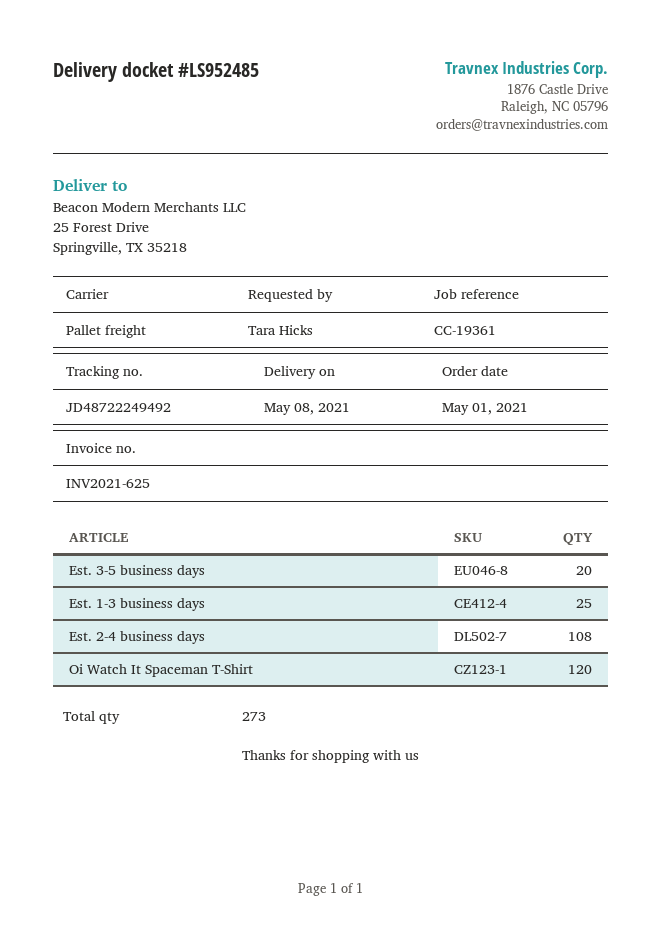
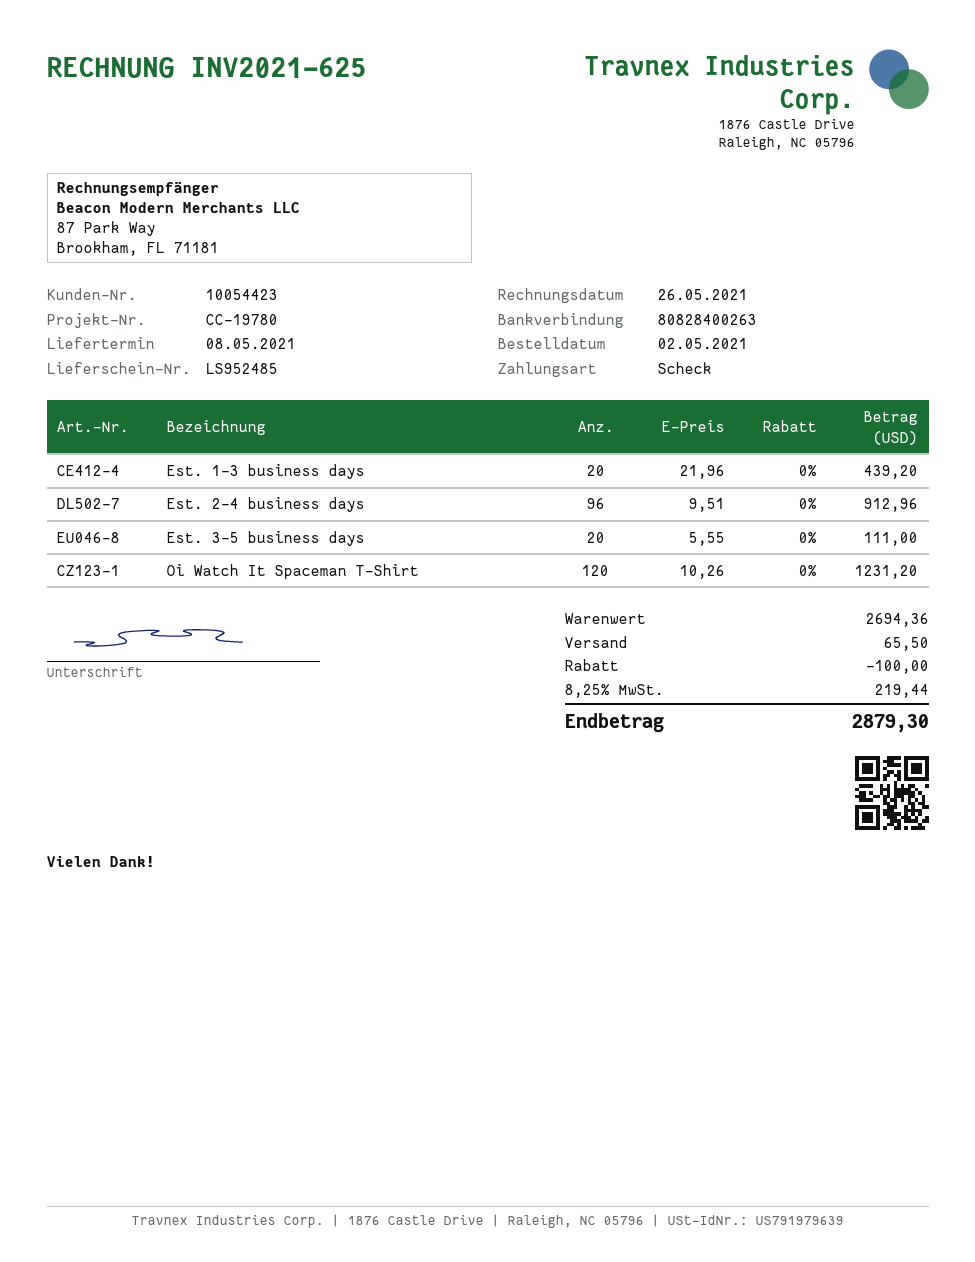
order date: 2021-05-01 -> 2021-05-02
reference: CC-19361 -> CC-19780
Est. 1-3 business days: 25 -> 20
Est. 2-4 business days: 108 -> 96

